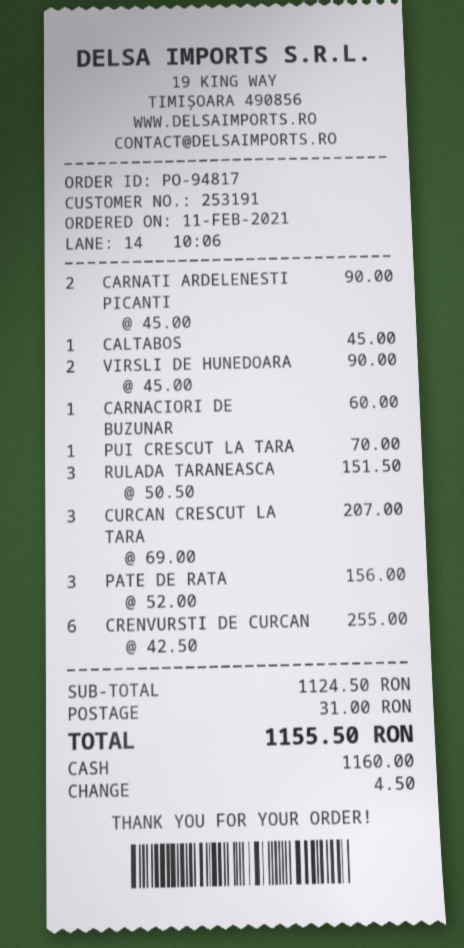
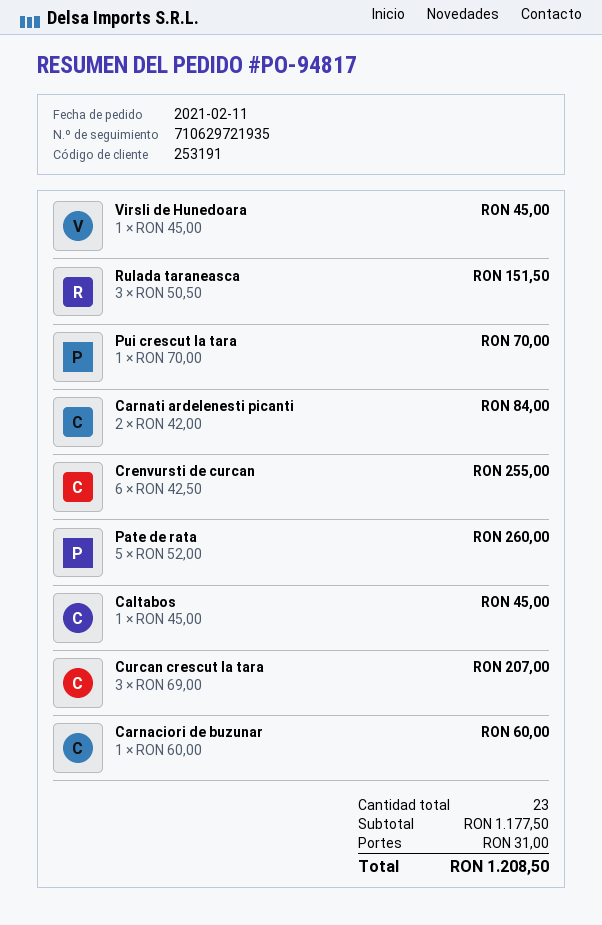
CARNATI ARDELENESTI PICANTI: 2 x 45.00 = 90.00 -> 2 x 42.00 = 84.00
VIRSLI DE HUNEDOARA: 2 x 45.00 = 90.00 -> 1 x 45.00 = 45.00
PATE DE RATA: 3 x 52.00 = 156.00 -> 5 x 52.00 = 260.00
subtotal: 1124.50 -> 1177.50
total: 1155.50 -> 1208.50

